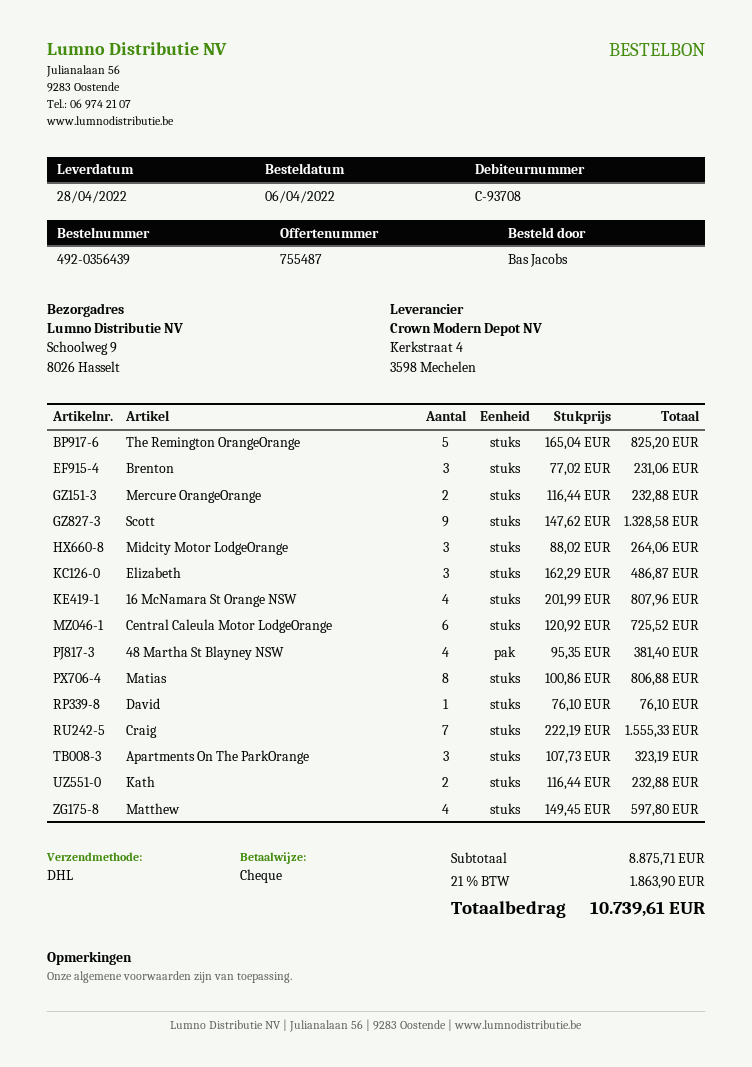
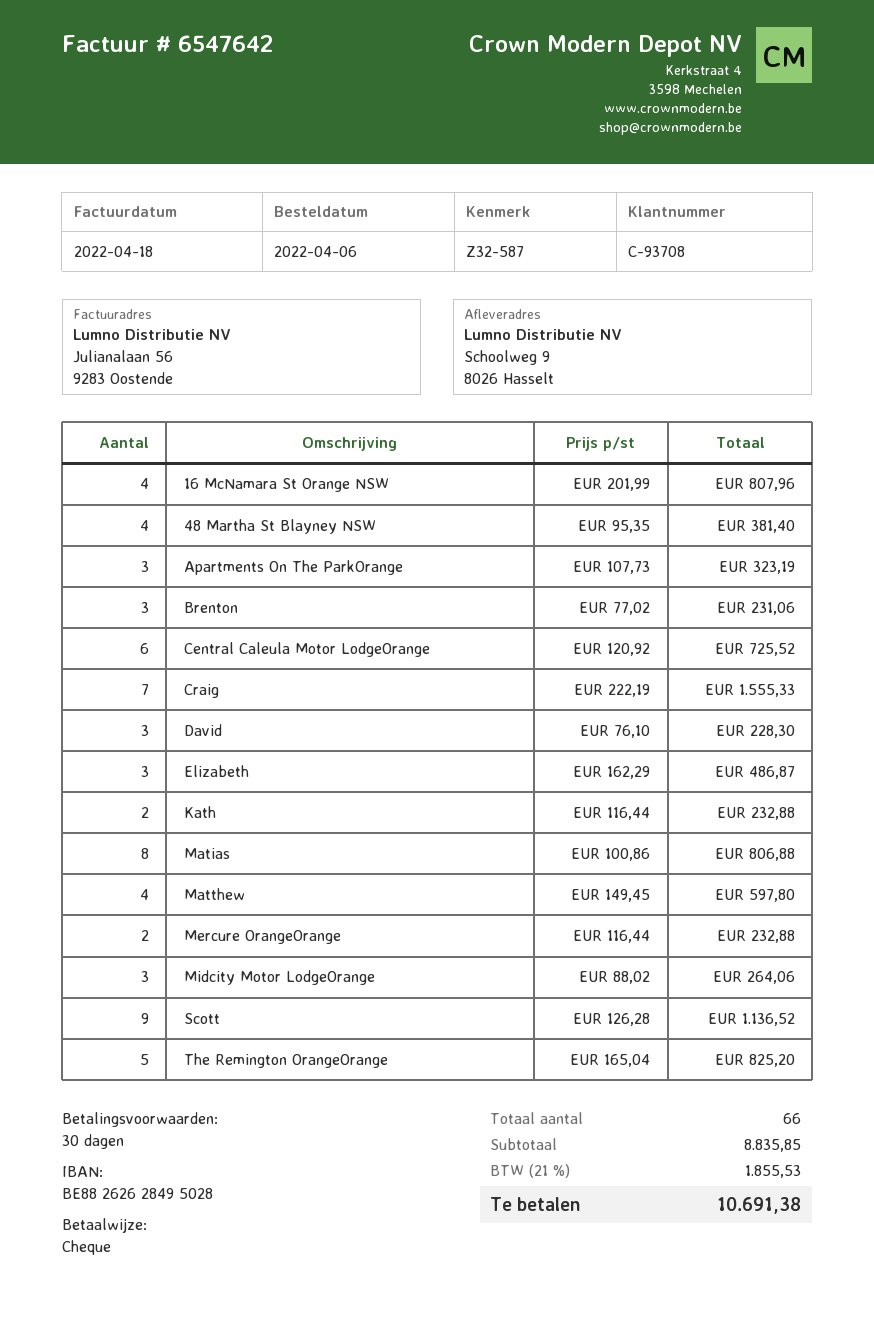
Scott: 9 x 147.62 = 1328.58 -> 9 x 126.28 = 1136.52
David: 1 x 76.10 = 76.10 -> 3 x 76.10 = 228.30
subtotal: 8875.71 -> 8835.85
tax: 21% = 1863.90 -> 21% = 1855.53
total: 10739.61 -> 10691.38

